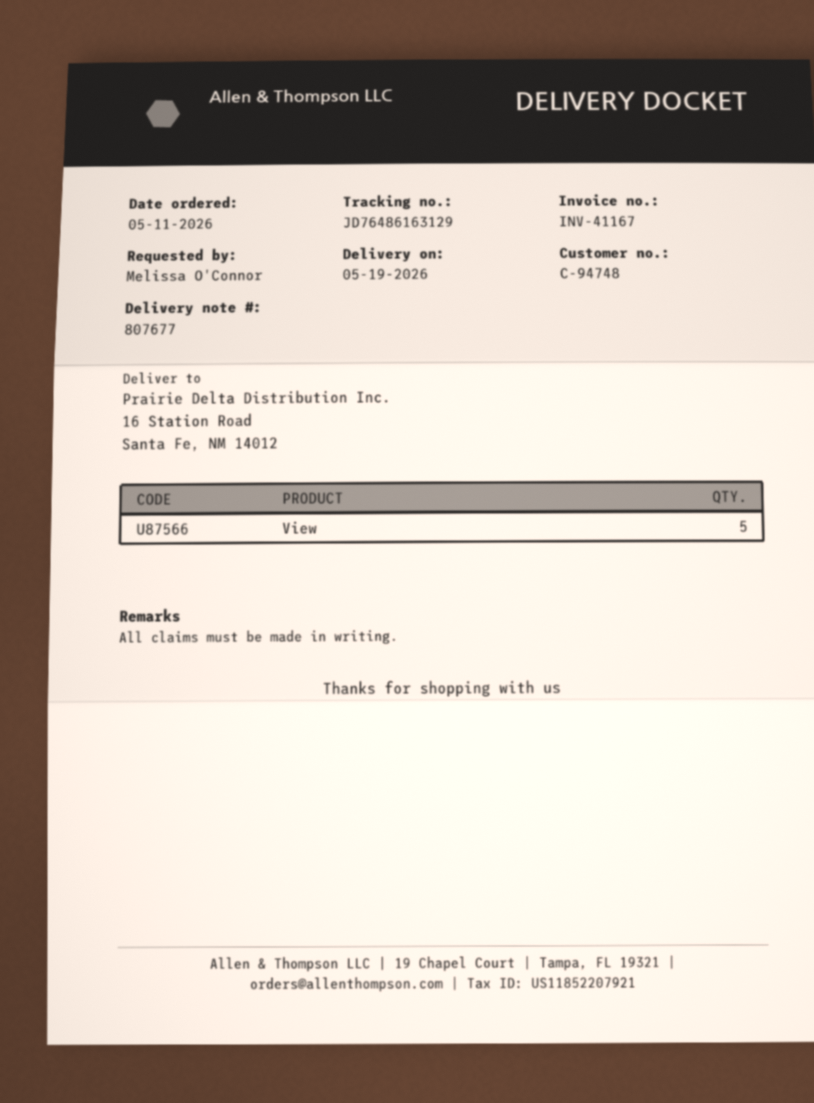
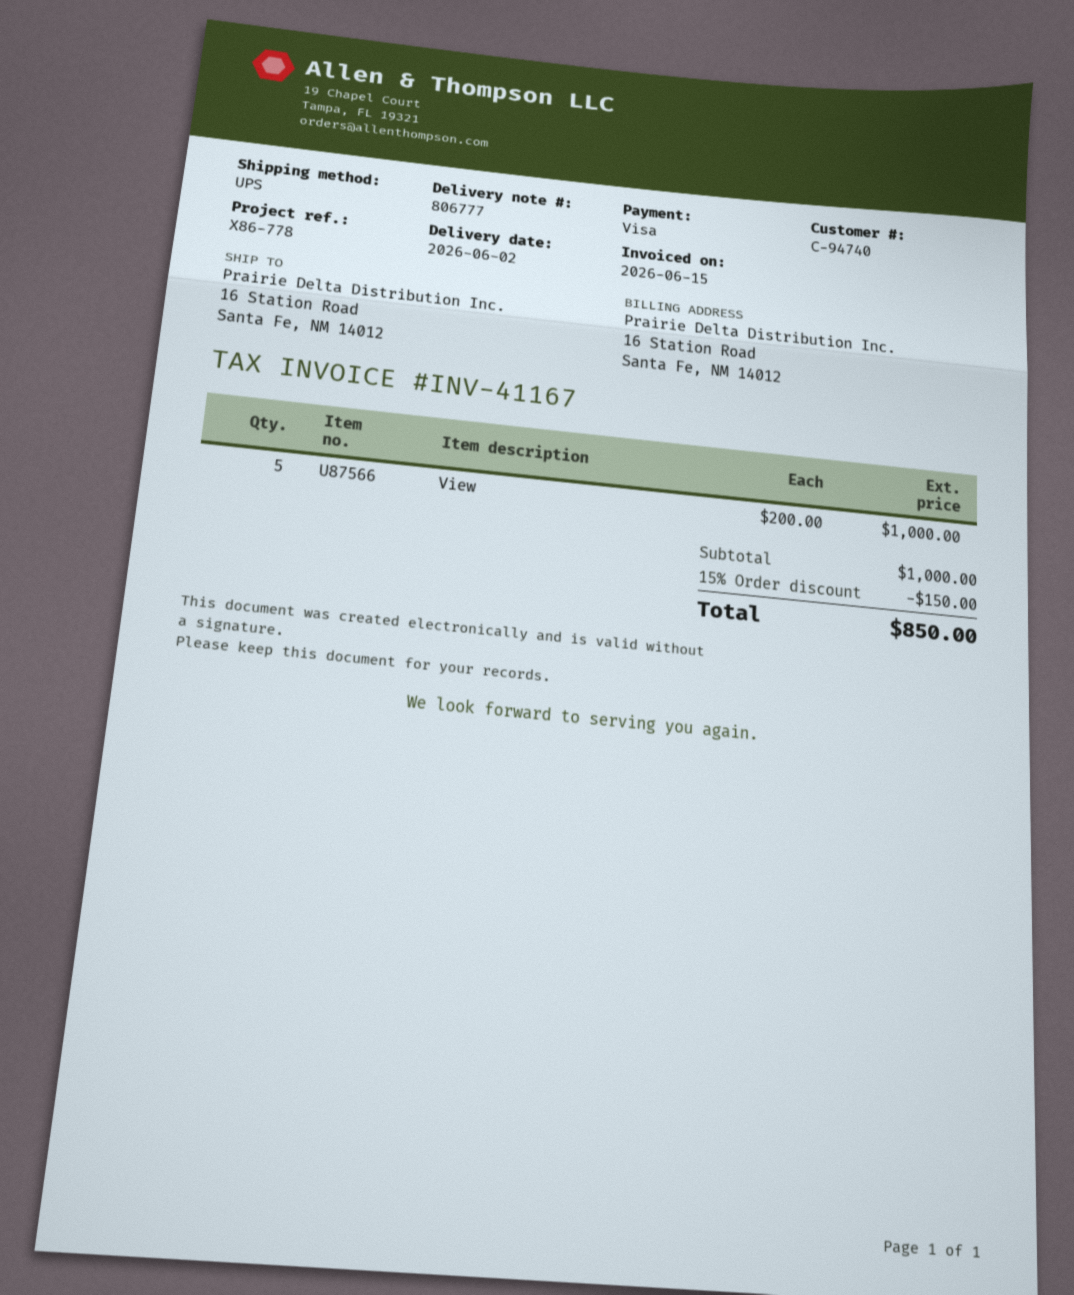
delivery note number: 807677 -> 806777
delivery date: 2026-05-19 -> 2026-06-02
customer number: C-94748 -> C-94740

